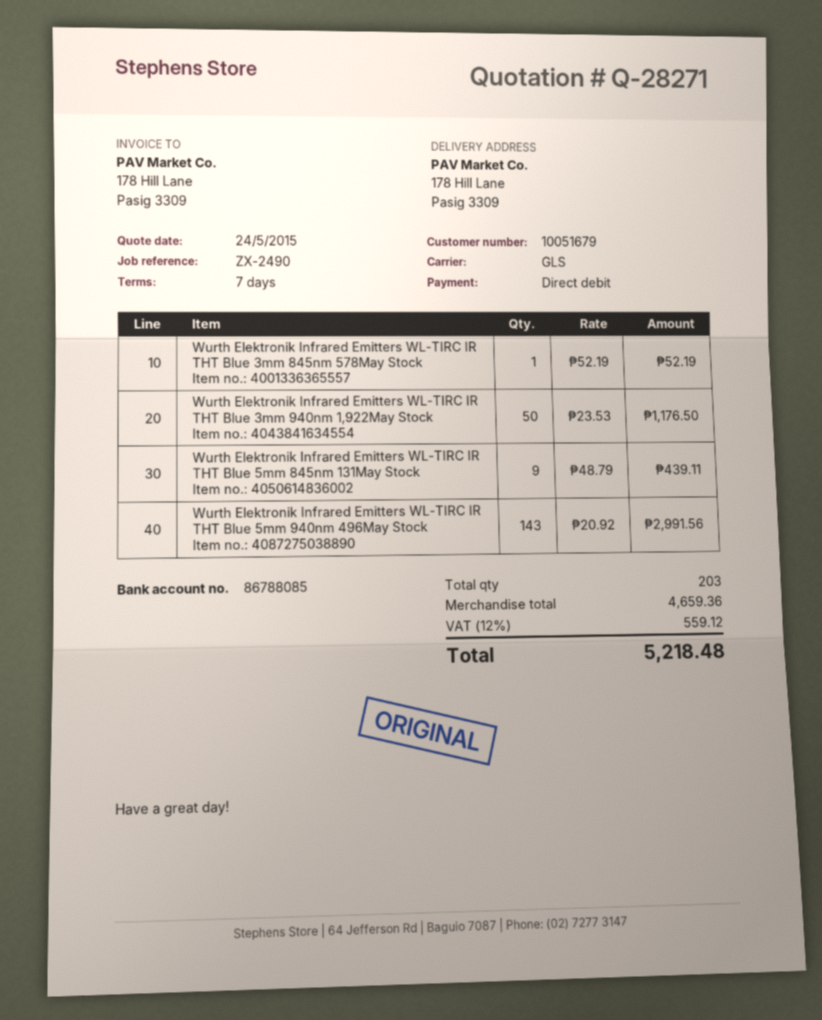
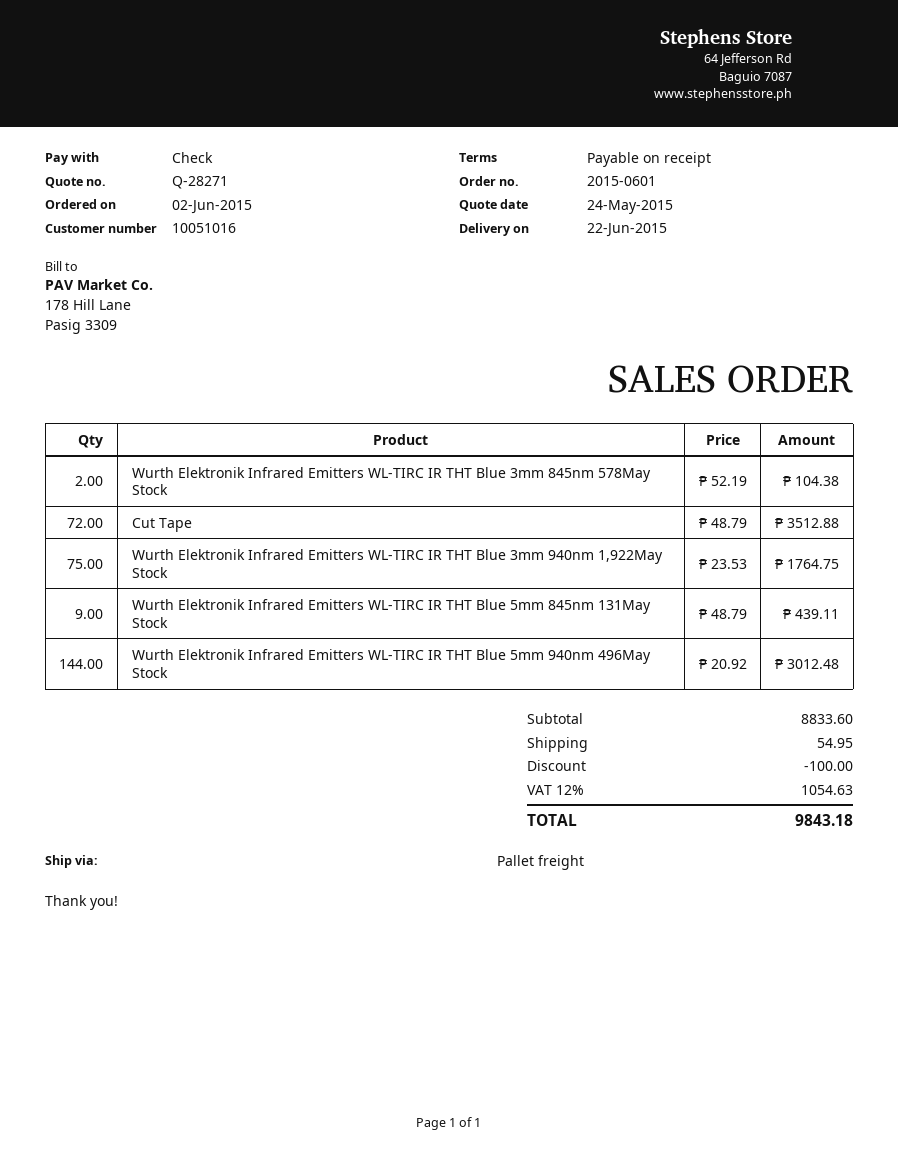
payment terms: 7 days -> on receipt
customer number: 10051679 -> 10051016
payment method: direct debit -> cheque
shipping method: GLS -> pallet freight
Wurth Elektronik Infrared Emitters WL-TIRC IR THT Blue 3mm 845nm 578May Stock: 1 x 52.19 = 52.19 -> 2 x 52.19 = 104.38
Wurth Elektronik Infrared Emitters WL-TIRC IR THT Blue 3mm 940nm 1,922May Stock: 50 x 23.53 = 1176.50 -> 75 x 23.53 = 1764.75
Wurth Elektronik Infrared Emitters WL-TIRC IR THT Blue 5mm 940nm 496May Stock: 143 x 20.92 = 2991.56 -> 144 x 20.92 = 3012.48
Cut Tape: none -> 72 x 48.79 = 3512.88
subtotal: 4659.36 -> 8833.60
discount: none -> 100.00
shipping: none -> 54.95
tax: 12% = 559.12 -> 12% = 1054.63
total: 5218.48 -> 9843.18

